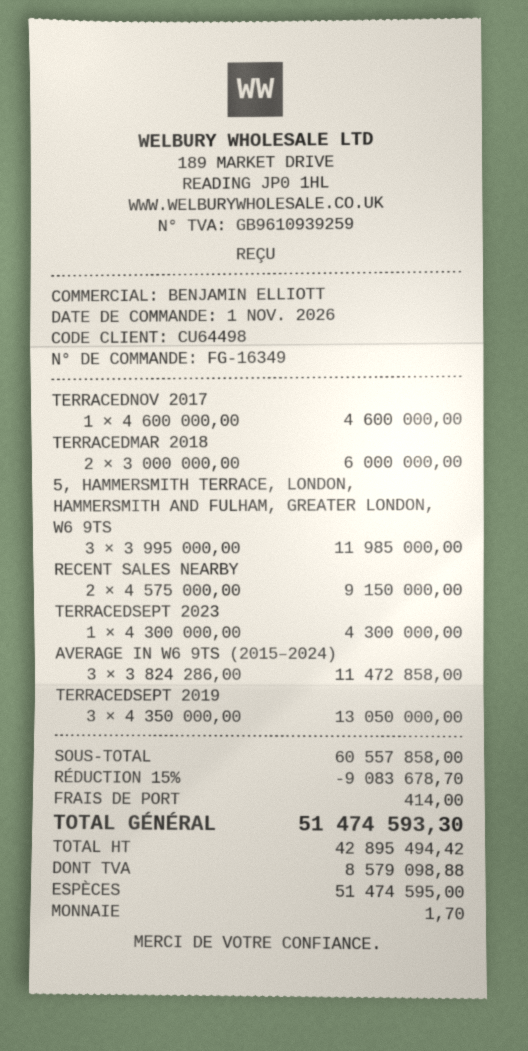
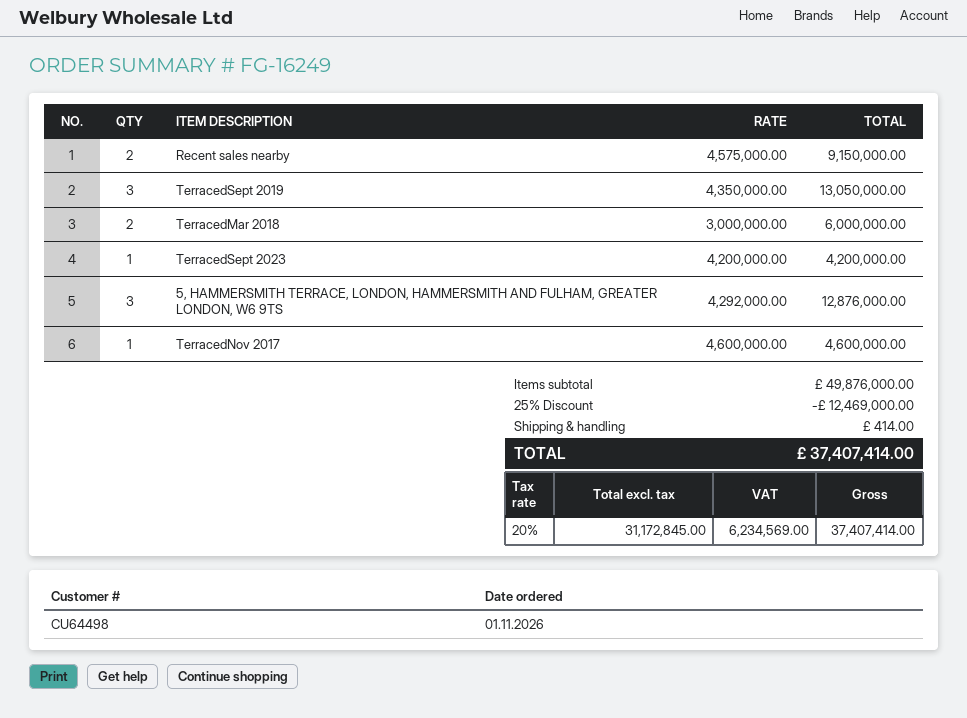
order number: FG-16349 -> FG-16249
5, HAMMERSMITH TERRACE, LONDON, HAMMERSMITH AND FULHAM, GREATER LONDON, W6 9TS: 3 x 3995000.00 = 11985000.00 -> 3 x 4292000.00 = 12876000.00
TERRACEDSEPT 2023: 1 x 4300000.00 = 4300000.00 -> 1 x 4200000.00 = 4200000.00
AVERAGE IN W6 9TS (2015–2024): 3 x 3824286.00 = 11472858.00 -> none
subtotal: 60557858.00 -> 49876000.00
discount: 15% = 9083678.70 -> 25% = 12469000.00
net: 42895494.42 -> 31172845.00
tax: 8579098.88 -> 6234569.00
total: 51474593.30 -> 37407414.00

